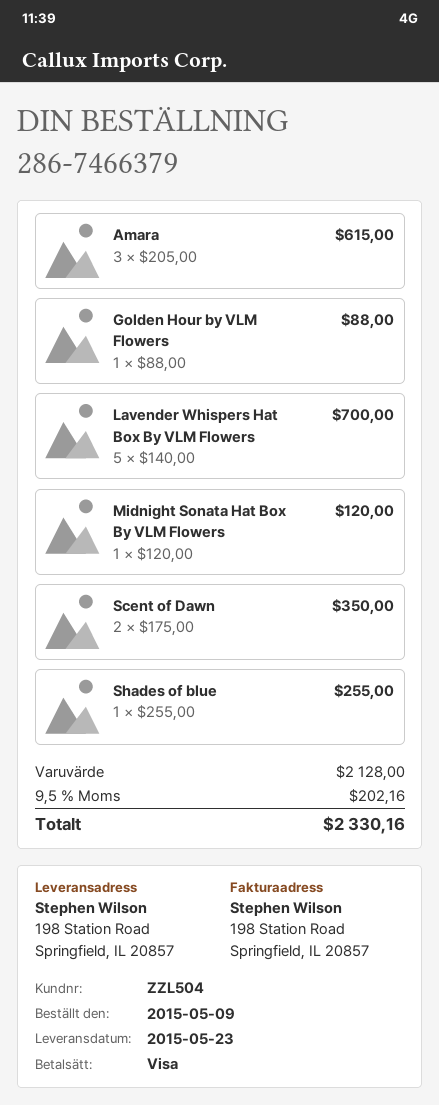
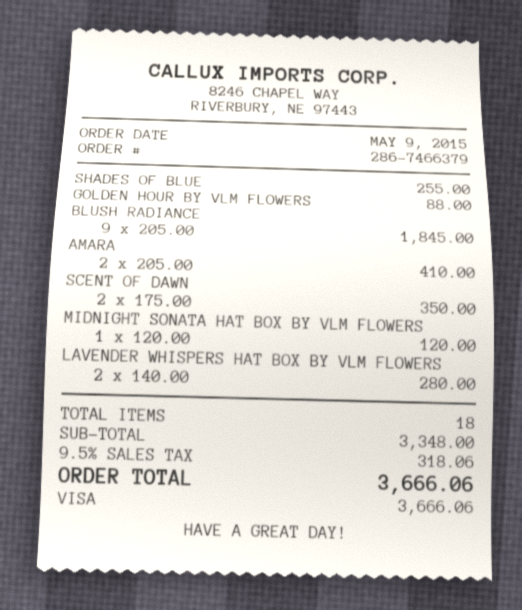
Amara: 3 x 205.00 = 615.00 -> 2 x 205.00 = 410.00
Lavender Whispers Hat Box By VLM Flowers: 5 x 140.00 = 700.00 -> 2 x 140.00 = 280.00
BLUSH RADIANCE: none -> 9 x 205.00 = 1845.00
subtotal: 2128.00 -> 3348.00
tax: 9.5% = 202.16 -> 9.5% = 318.06
total: 2330.16 -> 3666.06

